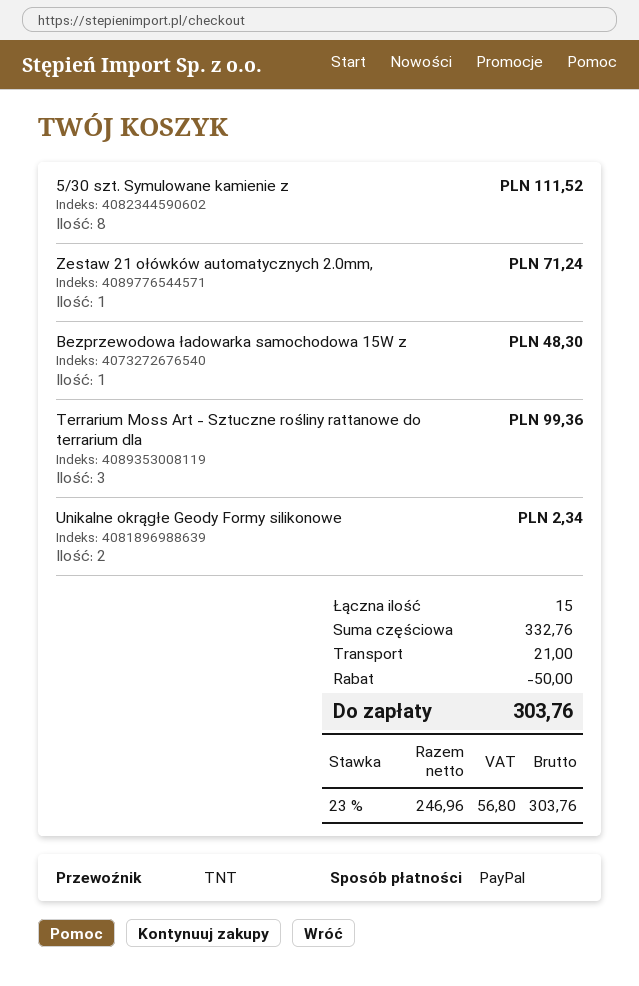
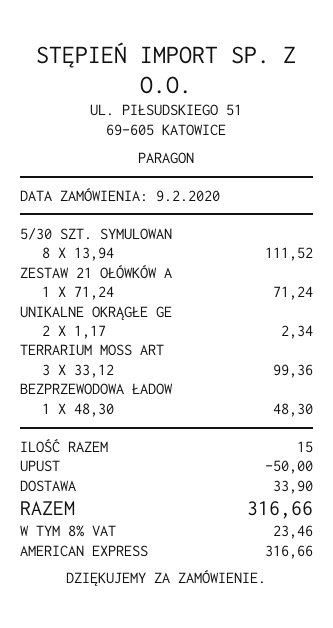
payment method: PayPal -> American Express
shipping: 21.00 -> 33.90
tax: 23% = 56.80 -> 8% = 23.46
total: 303.76 -> 316.66

